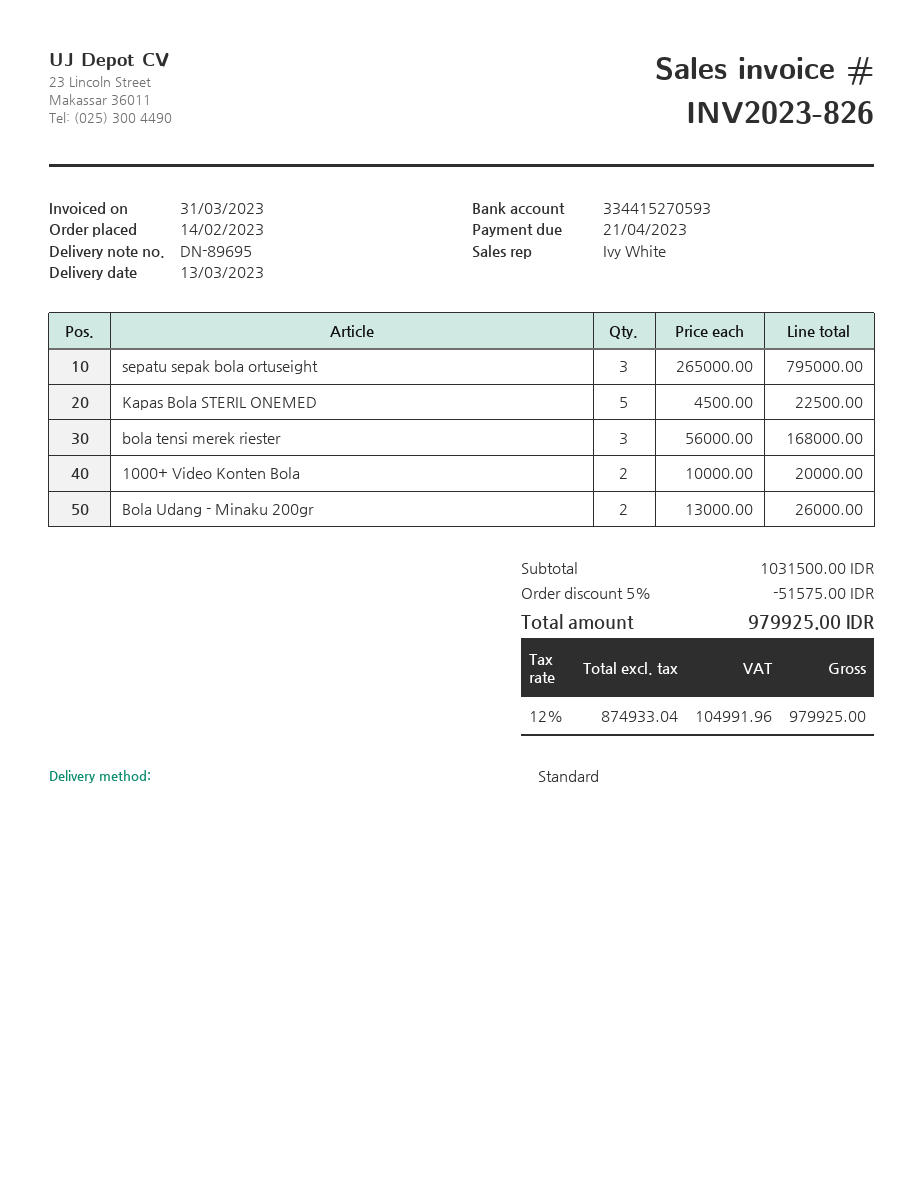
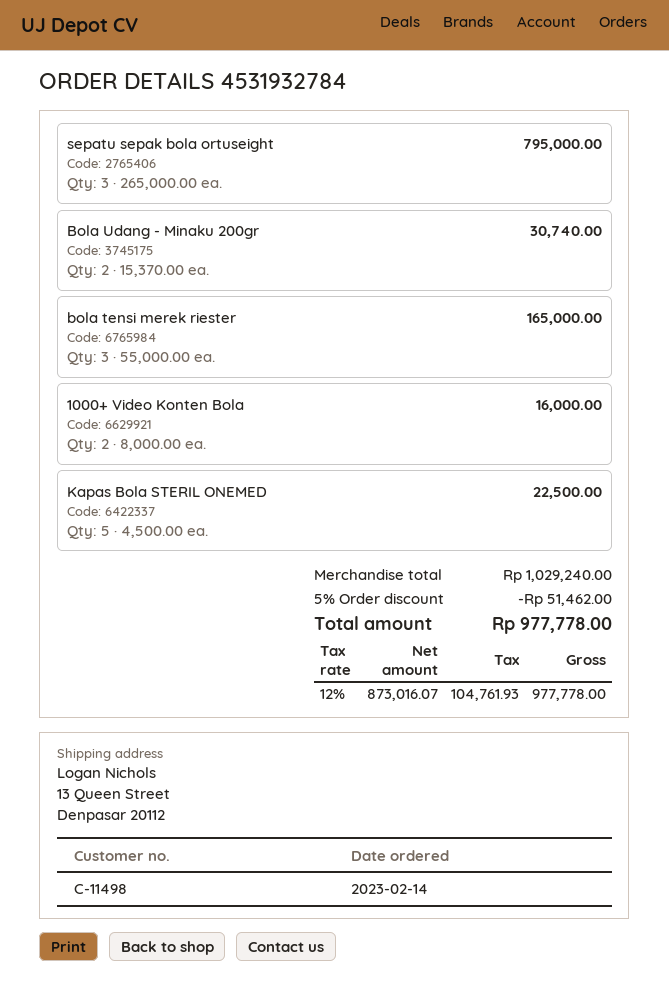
bola tensi merek riester: 3 x 56000.00 = 168000.00 -> 3 x 55000.00 = 165000.00
1000+ Video Konten Bola: 2 x 10000.00 = 20000.00 -> 2 x 8000.00 = 16000.00
Bola Udang - Minaku 200gr: 2 x 13000.00 = 26000.00 -> 2 x 15370.00 = 30740.00
subtotal: 1031500.00 -> 1029240.00
discount: 5% = 51575.00 -> 5% = 51462.00
net: 874933.04 -> 873016.07
tax: 12% = 104991.96 -> 12% = 104761.93
total: 979925.00 -> 977778.00

